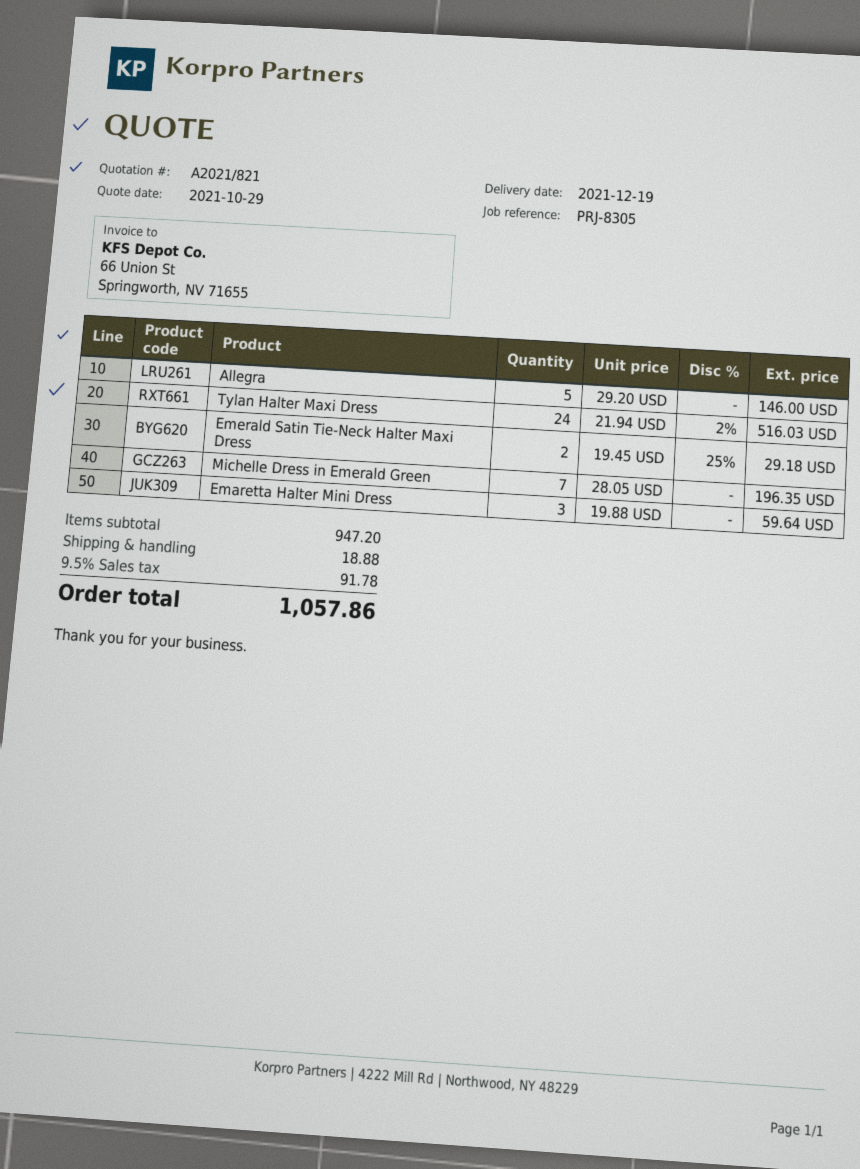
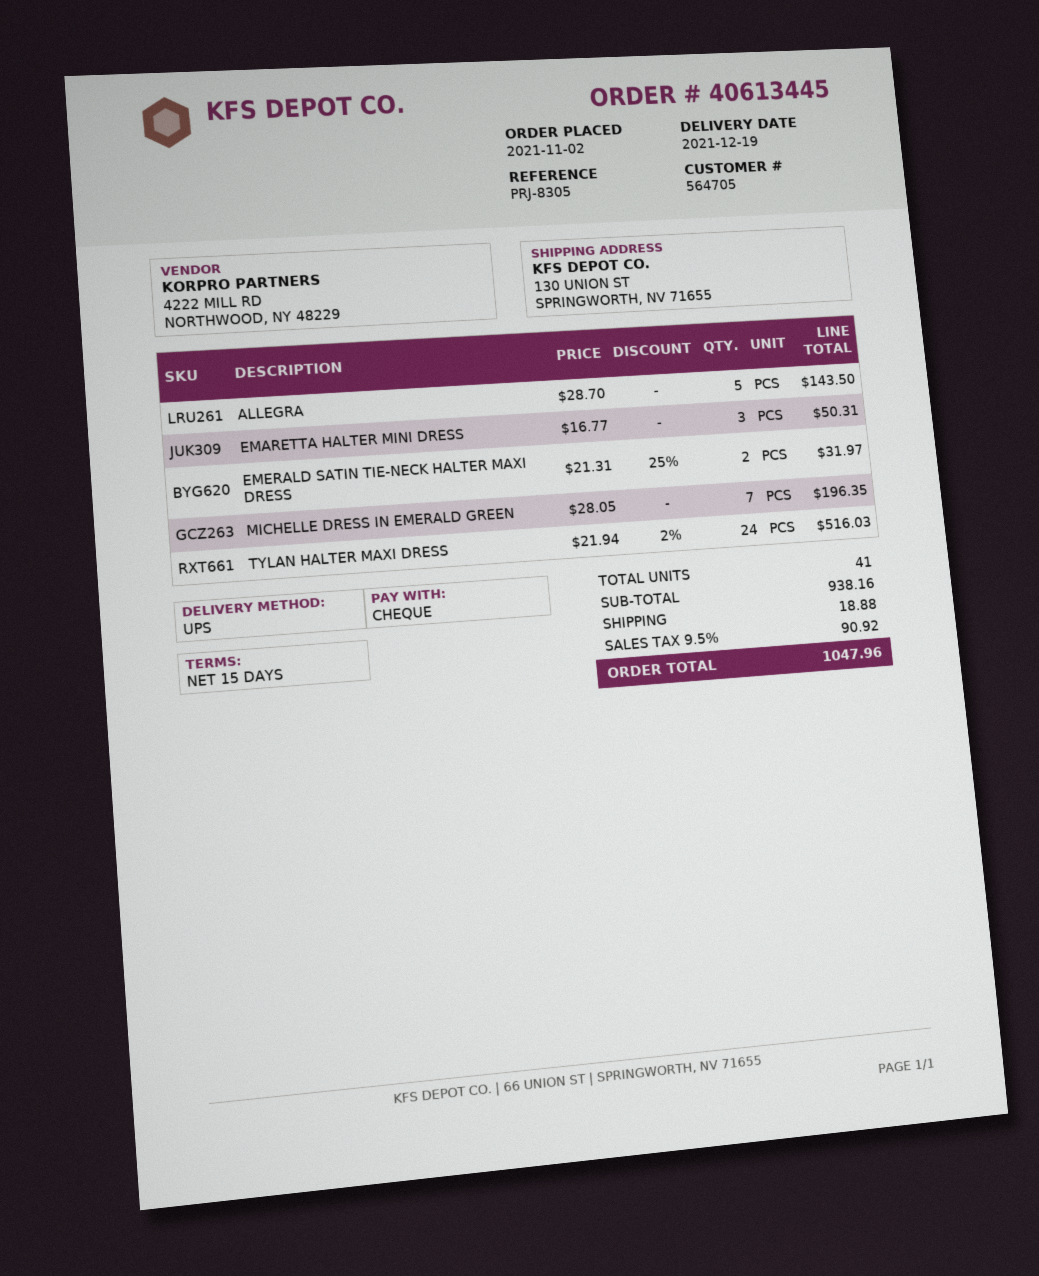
Allegra: 5 x 29.20 = 146.00 -> 5 x 28.70 = 143.50
Emerald Satin Tie-Neck Halter Maxi Dress: 2 x 19.45 - 25% = 29.18 -> 2 x 21.31 - 25% = 31.97
Emaretta Halter Mini Dress: 3 x 19.88 = 59.64 -> 3 x 16.77 = 50.31
subtotal: 947.20 -> 938.16
tax: 9.5% = 91.78 -> 9.5% = 90.92
total: 1057.86 -> 1047.96

